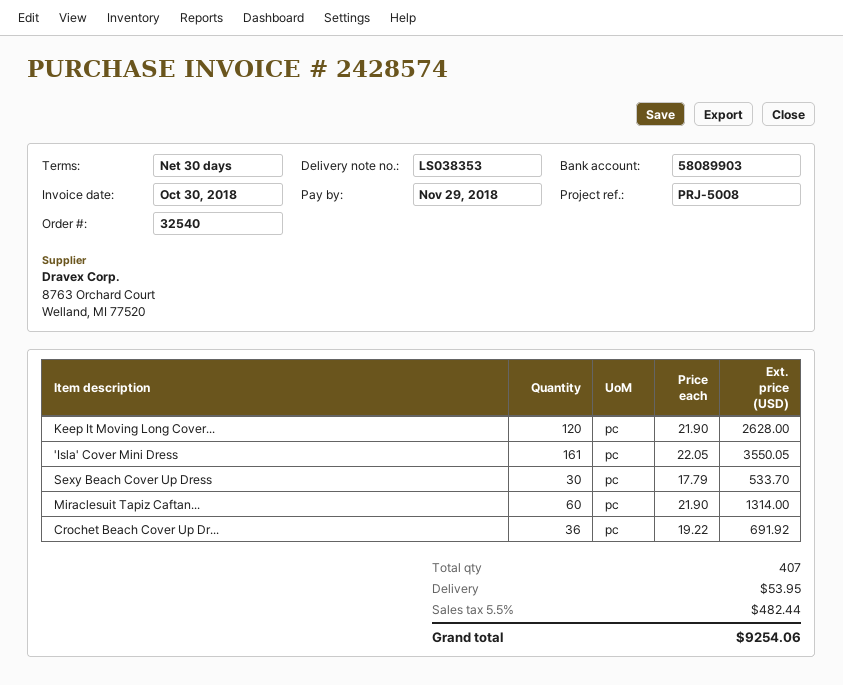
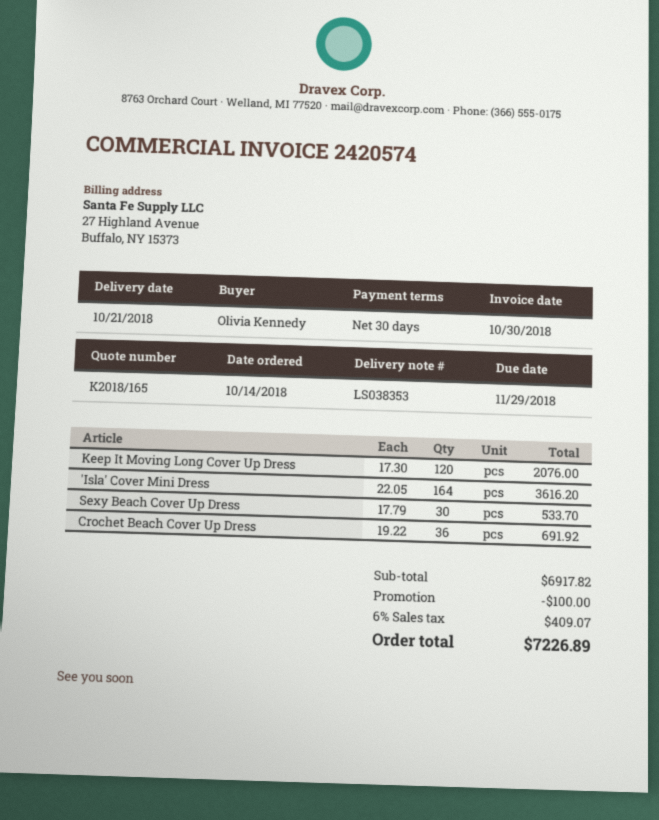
invoice number: 2428574 -> 2420574
Keep It Moving Long Cover...: 120 x 21.90 = 2628.00 -> 120 x 17.30 = 2076.00
'Isla' Cover Mini Dress: 161 x 22.05 = 3550.05 -> 164 x 22.05 = 3616.20
Miraclesuit Tapiz Caftan...: 60 x 21.90 = 1314.00 -> none
discount: none -> 100.00
shipping: 53.95 -> none
tax: 5.5% = 482.44 -> 6% = 409.07
total: 9254.06 -> 7226.89

